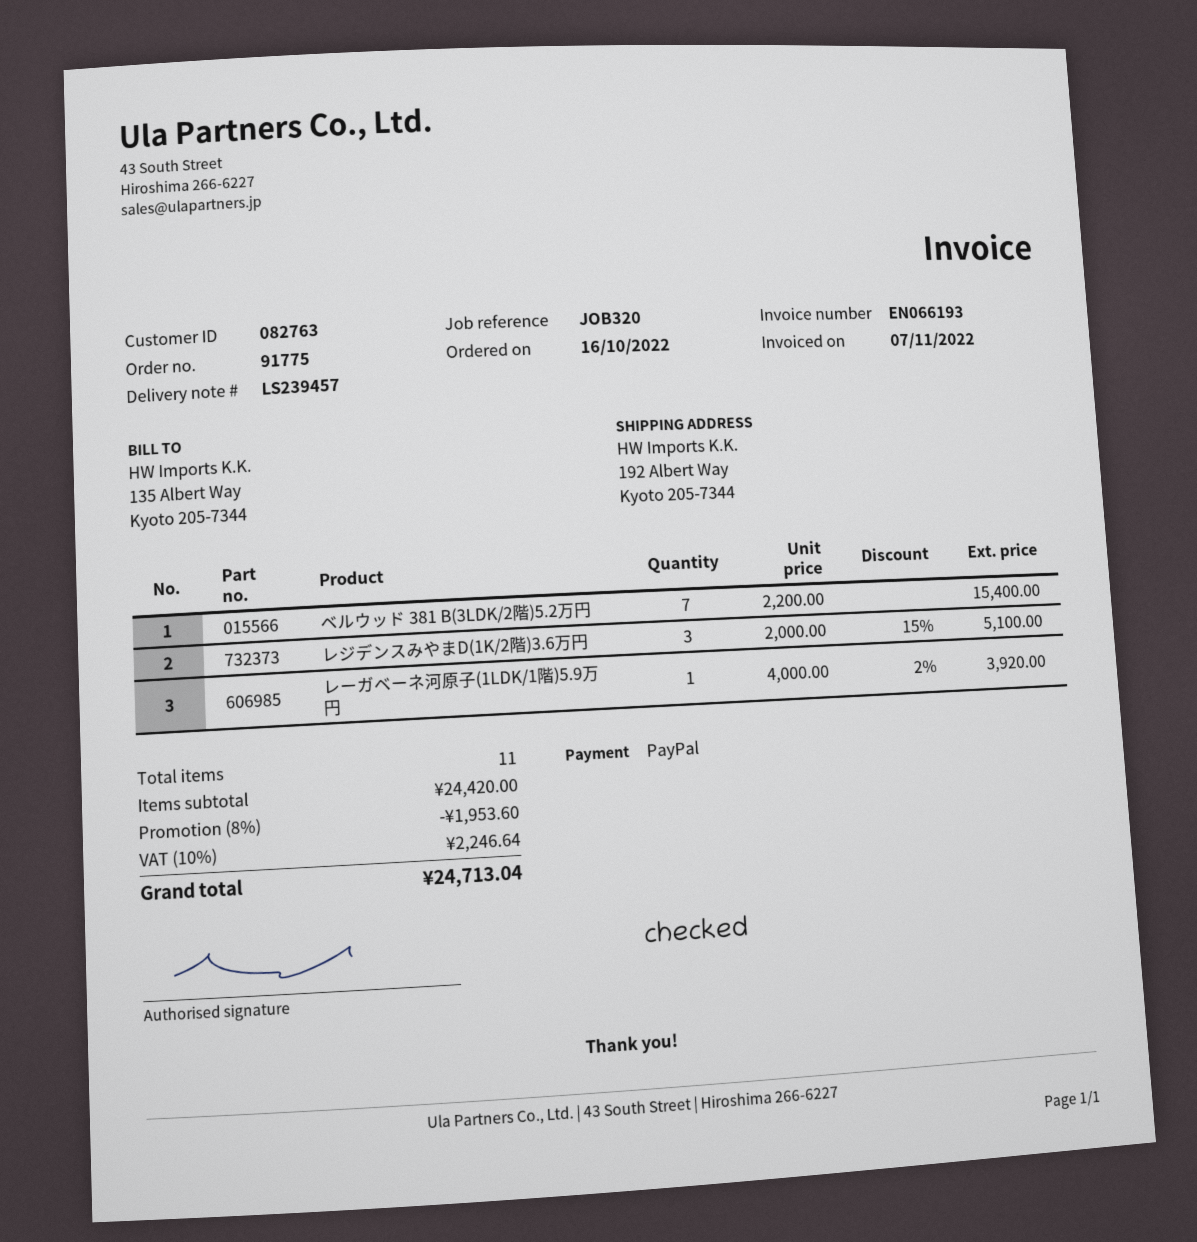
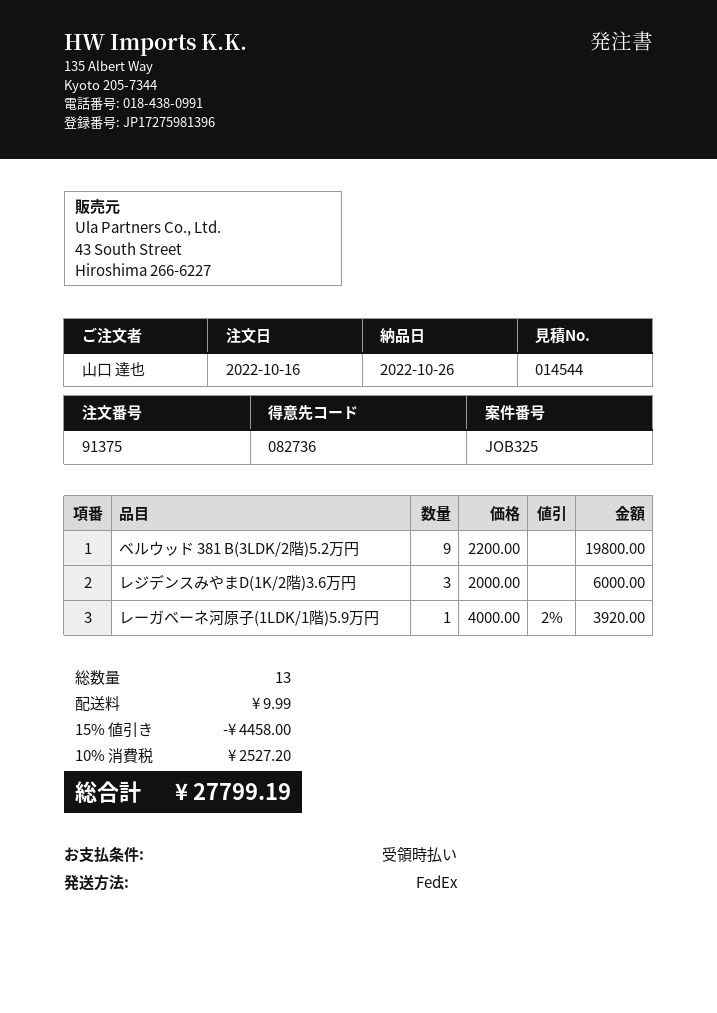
order number: 91775 -> 91375
customer number: 082763 -> 082736
reference: JOB320 -> JOB325
ベルウッド 381 B(3LDK/2階)5.2万円: 7 x 2200.00 = 15400.00 -> 9 x 2200.00 = 19800.00
レジデンスみやまD(1K/2階)3.6万円: 3 x 2000.00 - 15% = 5100.00 -> 3 x 2000.00 = 6000.00
total quantity: 11 -> 13
discount: 8% = 1953.60 -> 15% = 4458.00
shipping: none -> 9.99
tax: 10% = 2246.64 -> 10% = 2527.20
total: 24713.04 -> 27799.19

